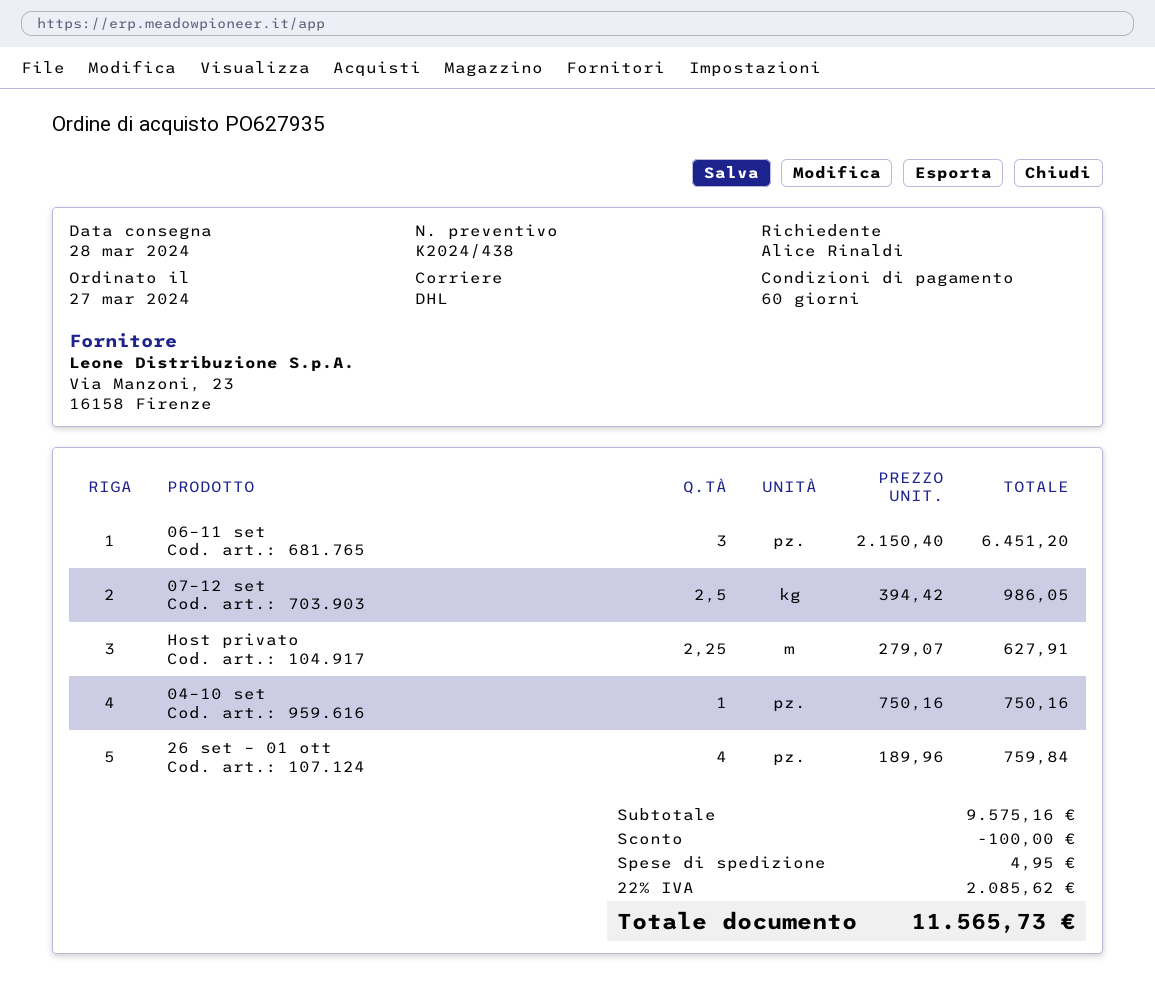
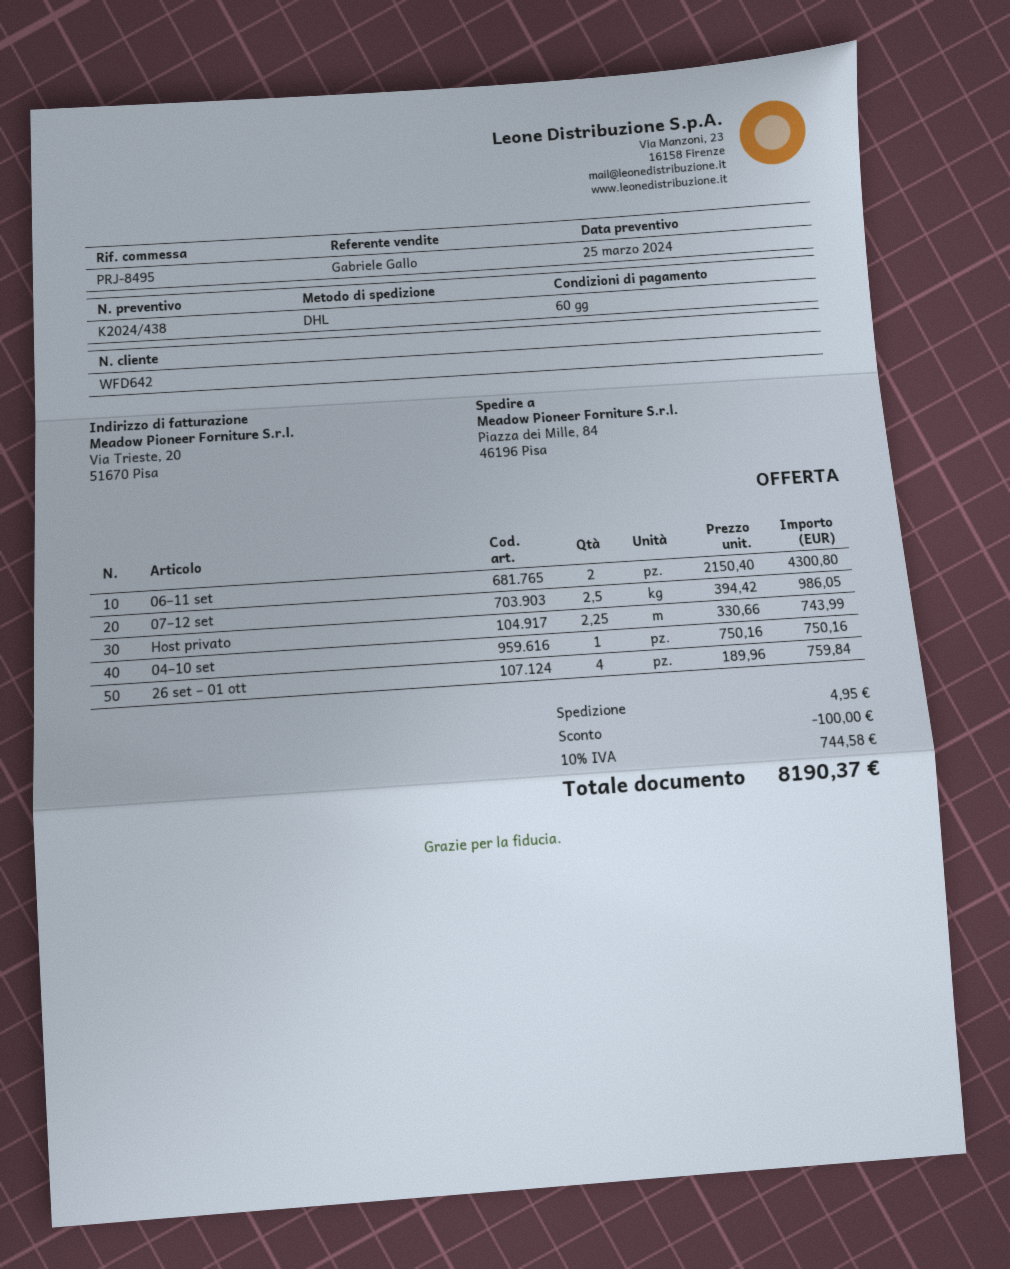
06–11 set: 3 x 2150.40 = 6451.20 -> 2 x 2150.40 = 4300.80
Host privato: 2.25 x 279.07 = 627.91 -> 2.25 x 330.66 = 743.99
tax: 22% = 2085.62 -> 10% = 744.58
total: 11565.73 -> 8190.37

